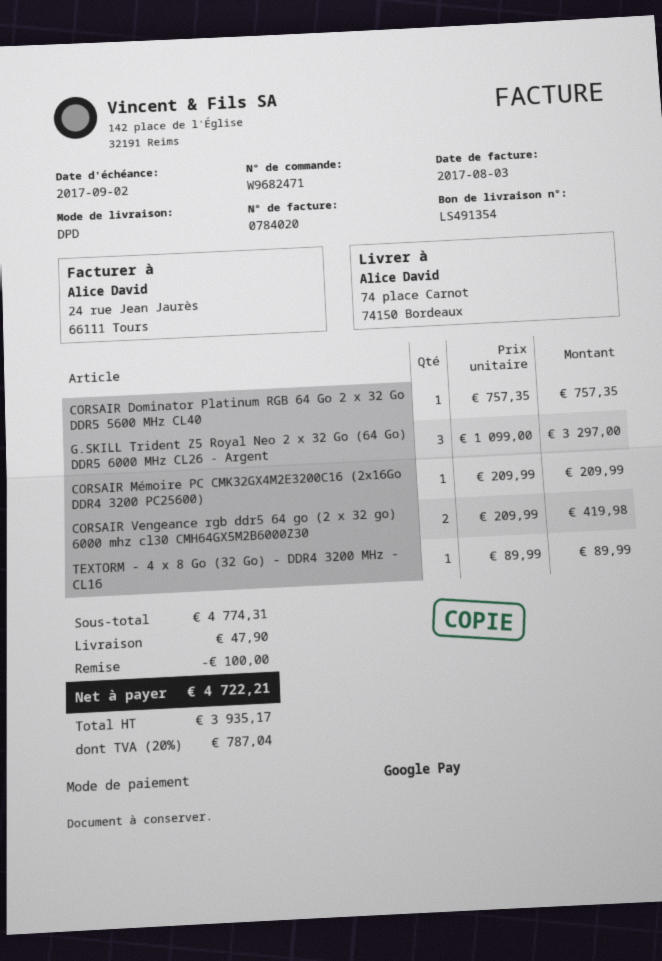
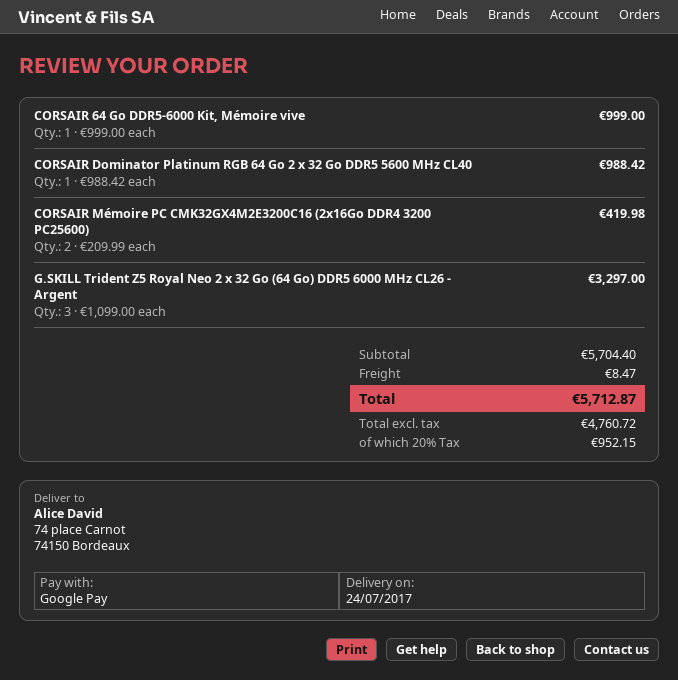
CORSAIR Dominator Platinum RGB 64 Go 2 x 32 Go DDR5 5600 MHz CL40: 1 x 757.35 = 757.35 -> 1 x 988.42 = 988.42
CORSAIR Mémoire PC CMK32GX4M2E3200C16 (2x16Go DDR4 3200 PC25600): 1 x 209.99 = 209.99 -> 2 x 209.99 = 419.98
CORSAIR Vengeance rgb ddr5 64 go (2 x 32 go) 6000 mhz cl30 CMH64GX5M2B6000Z30: 2 x 209.99 = 419.98 -> none
TEXTORM - 4 x 8 Go (32 Go) - DDR4 3200 MHz - CL16: 1 x 89.99 = 89.99 -> none
CORSAIR 64 Go DDR5-6000 Kit, Mémoire vive: none -> 1 x 999.00 = 999.00
subtotal: 4774.31 -> 5704.40
discount: 100.00 -> none
shipping: 47.90 -> 8.47
net: 3935.17 -> 4760.72
tax: 20% = 787.04 -> 20% = 952.15
total: 4722.21 -> 5712.87

